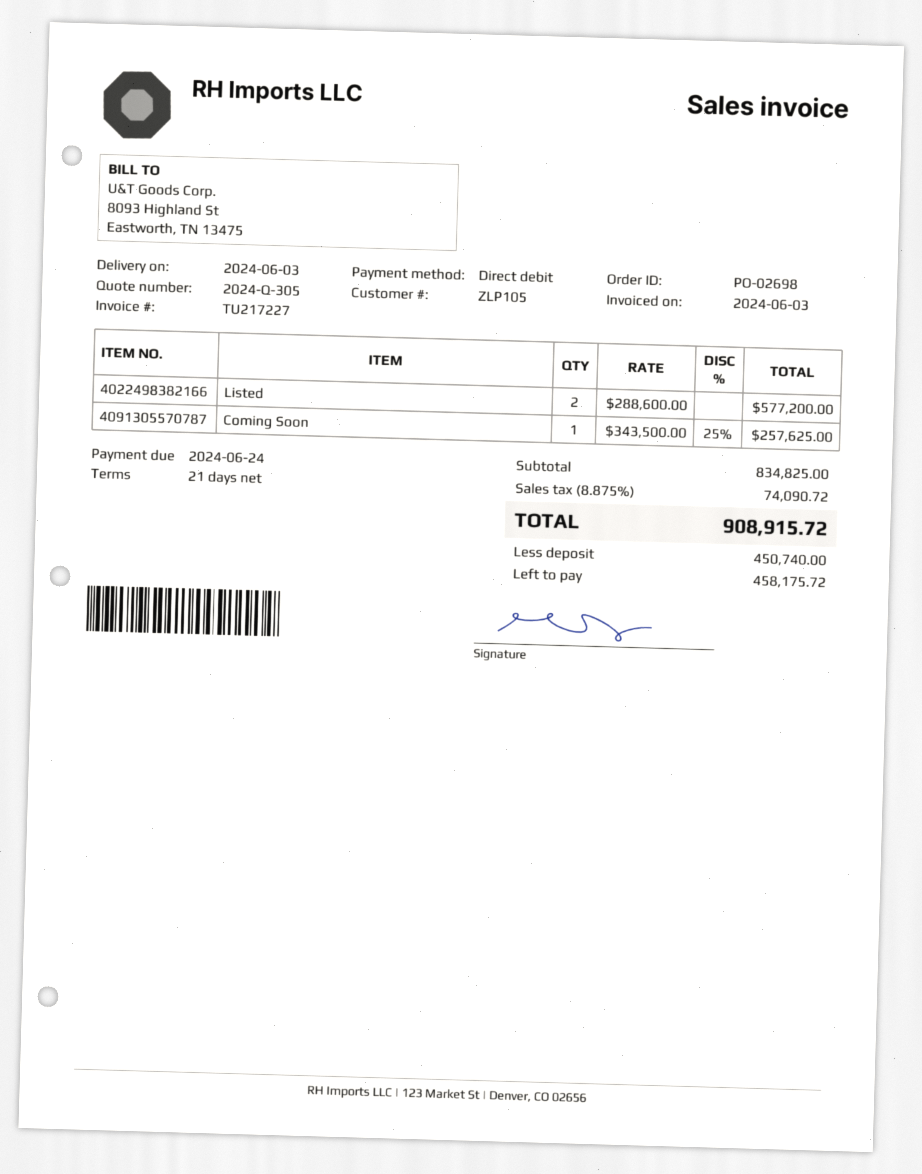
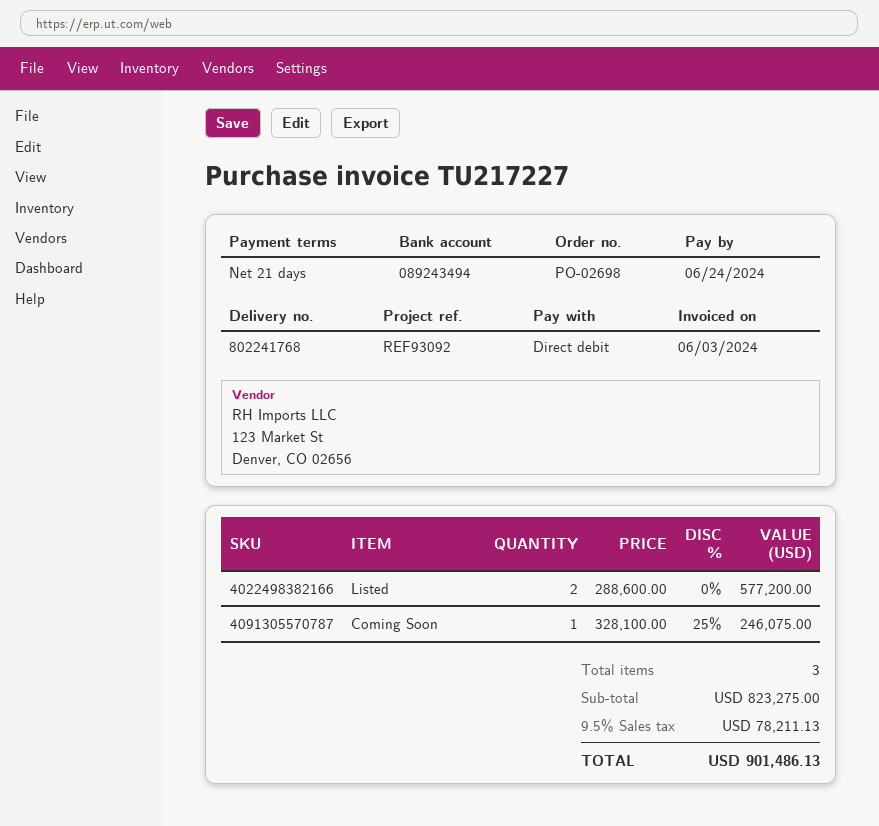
Coming Soon: 1 x 343500.00 - 25% = 257625.00 -> 1 x 328100.00 - 25% = 246075.00
subtotal: 834825.00 -> 823275.00
tax: 8.875% = 74090.72 -> 9.5% = 78211.13
total: 908915.72 -> 901486.13

